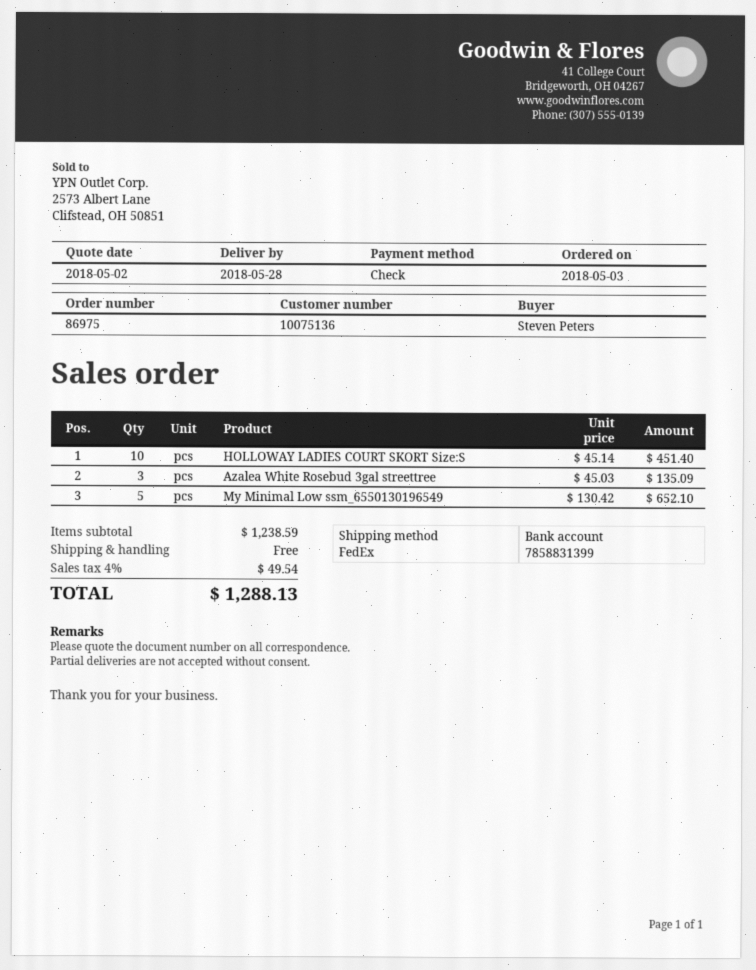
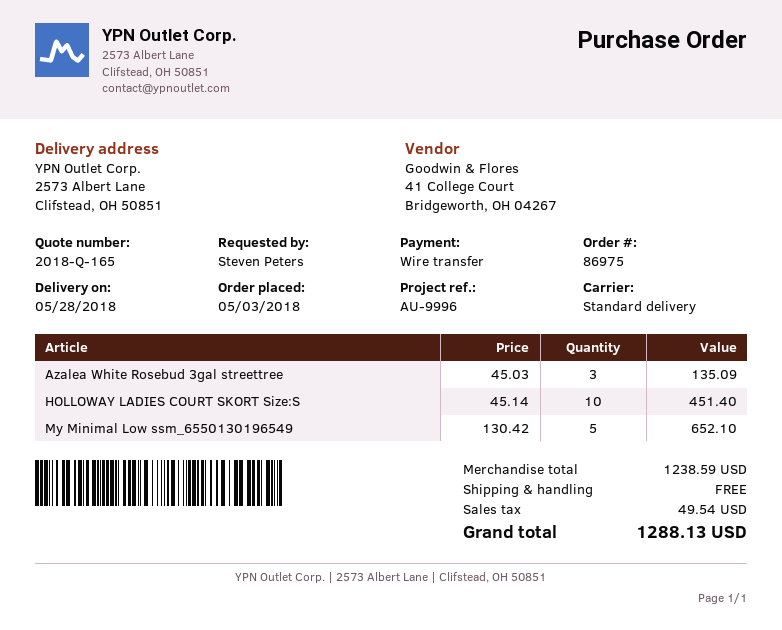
payment method: cheque -> bank transfer
shipping method: FedEx -> standard

